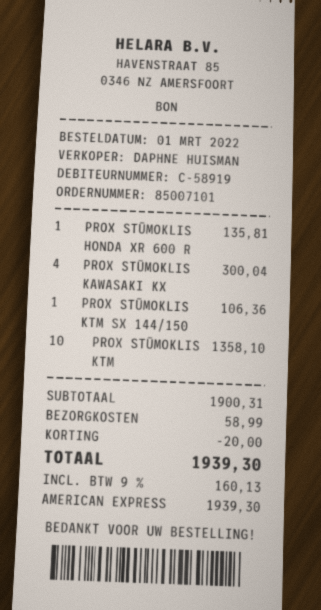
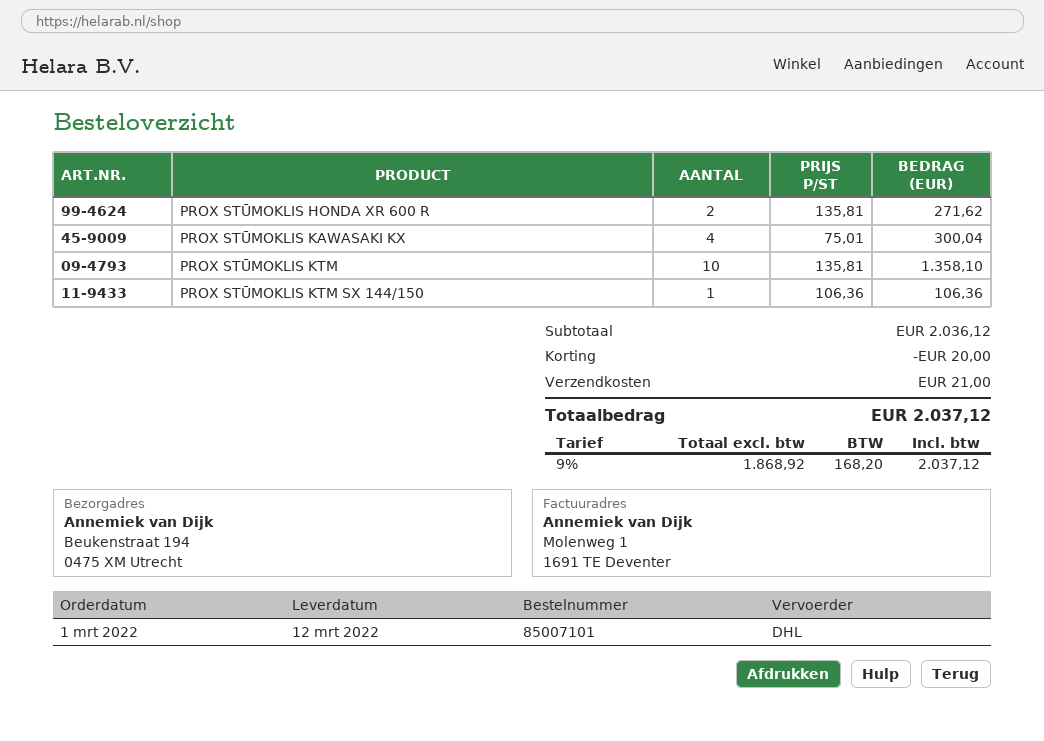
PROX STŪMOKLIS HONDA XR 600 R: 1 for 135.81 -> 2 for 271.62
subtotal: 1900.31 -> 2036.12
shipping: 58.99 -> 21.00
tax: 9% = 160.13 -> 9% = 168.20
total: 1939.30 -> 2037.12

